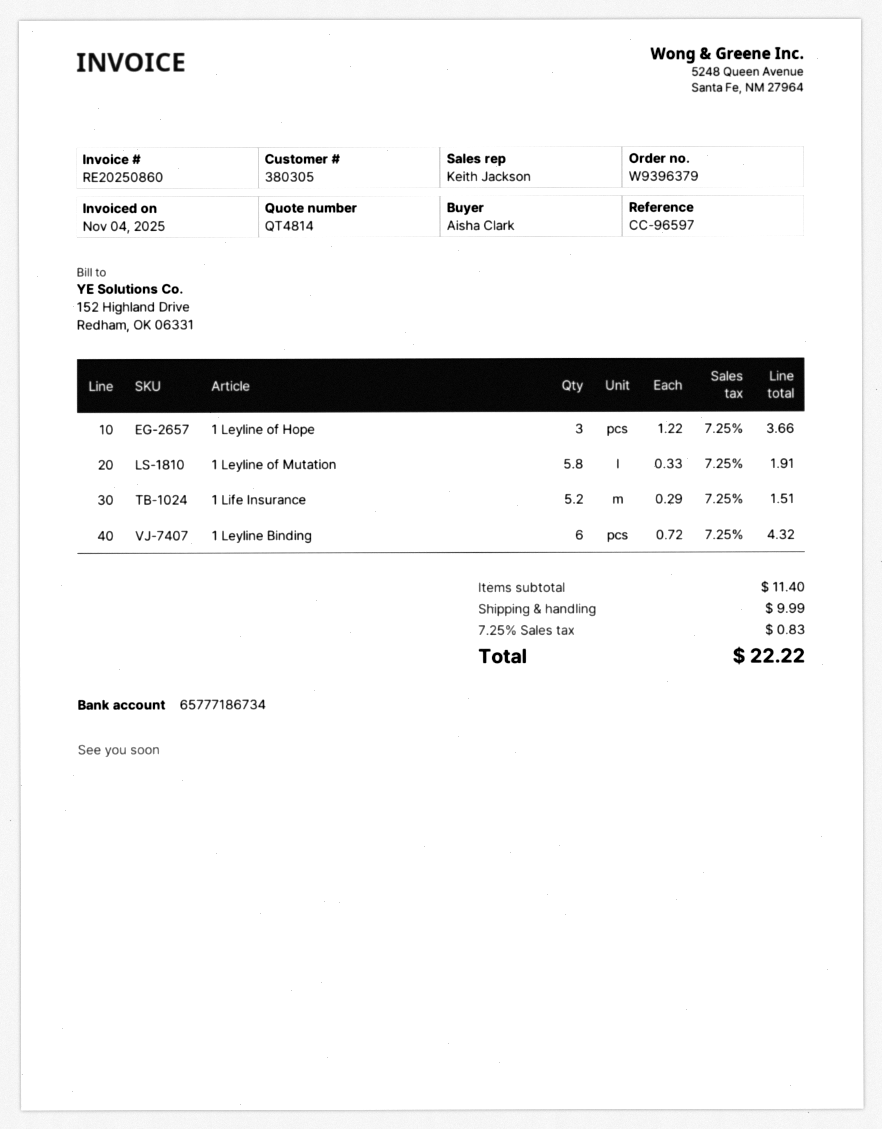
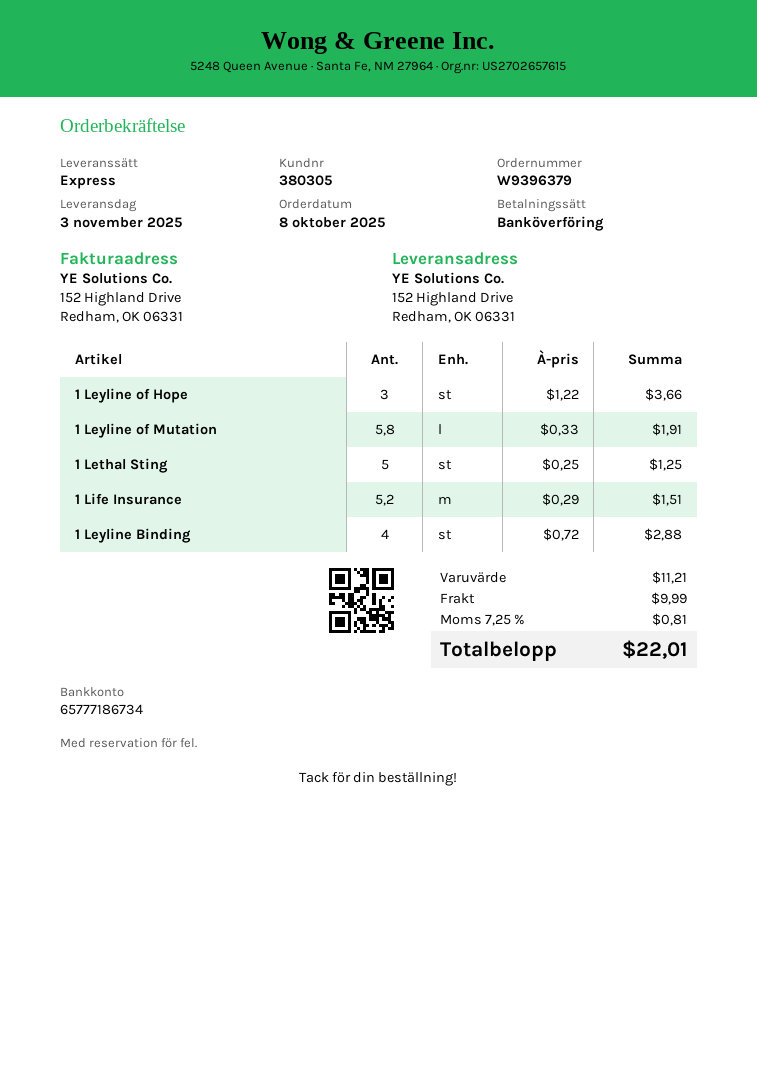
1 Leyline Binding: 6 x 0.72 = 4.32 -> 4 x 0.72 = 2.88
1 Lethal Sting: none -> 5 x 0.25 = 1.25
subtotal: 11.40 -> 11.21
tax: 7.25% = 0.83 -> 7.25% = 0.81
total: 22.22 -> 22.01

